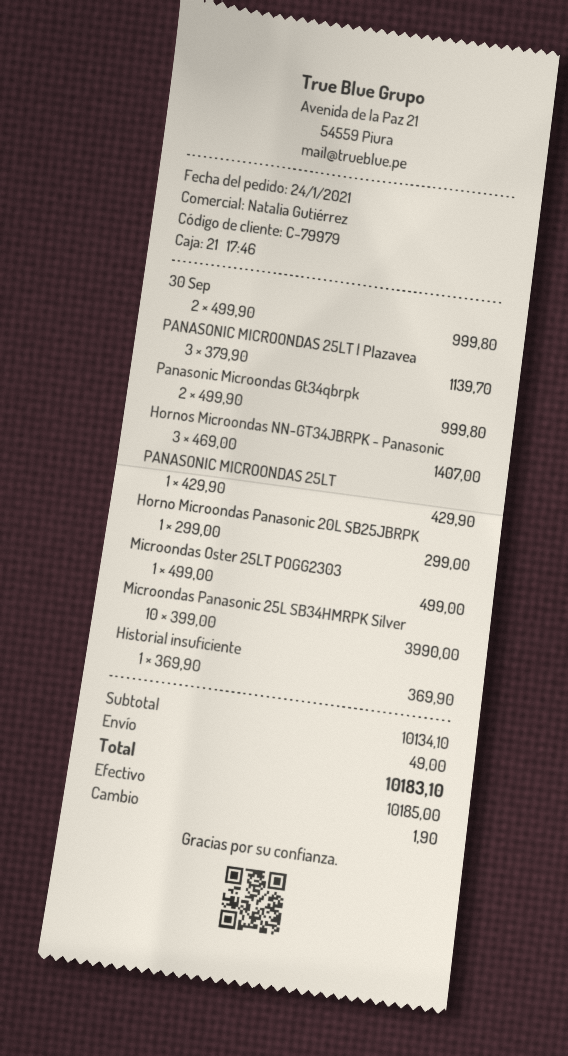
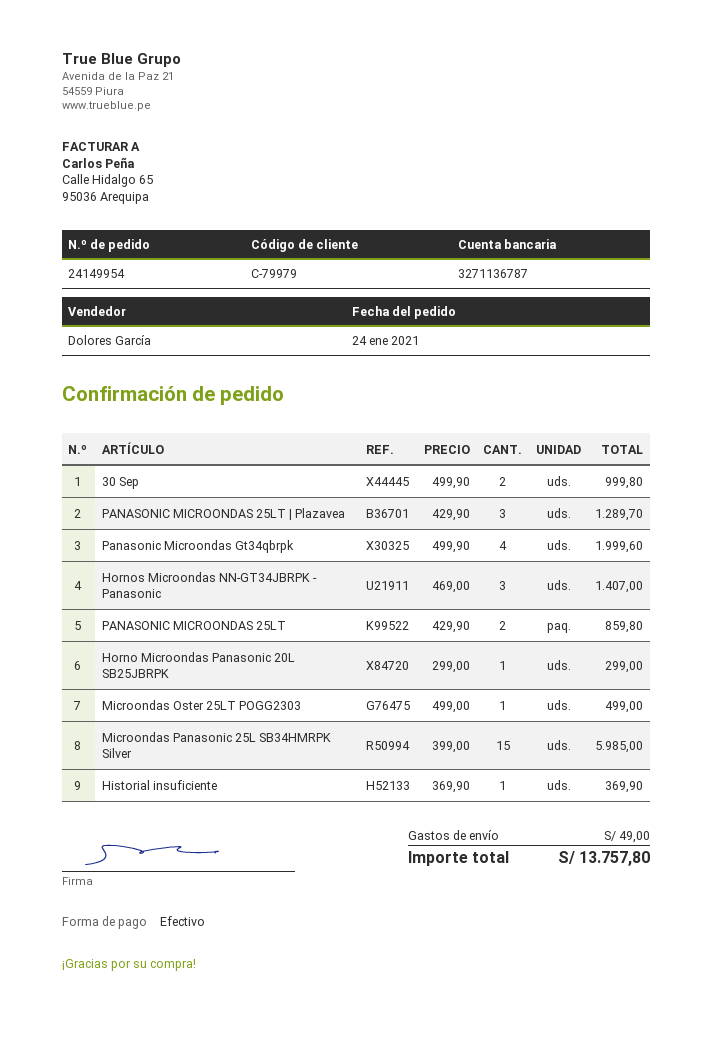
sales rep: Natalia Gutiérrez -> Dolores García
PANASONIC MICROONDAS 25LT | Plazavea: 3 x 379.90 = 1139.70 -> 3 x 429.90 = 1289.70
Panasonic Microondas Gt34qbrpk: 2 x 499.90 = 999.80 -> 4 x 499.90 = 1999.60
PANASONIC MICROONDAS 25LT: 1 x 429.90 = 429.90 -> 2 x 429.90 = 859.80
Microondas Panasonic 25L SB34HMRPK Silver: 10 x 399.00 = 3990.00 -> 15 x 399.00 = 5985.00
total: 10183.10 -> 13757.80

